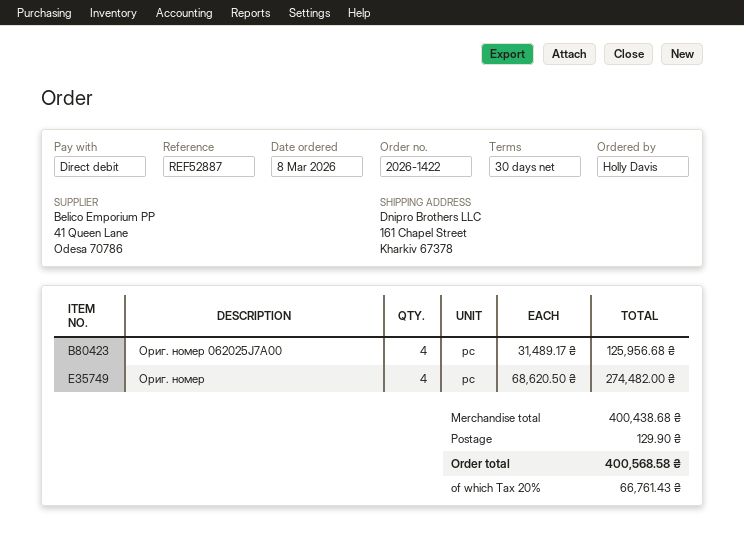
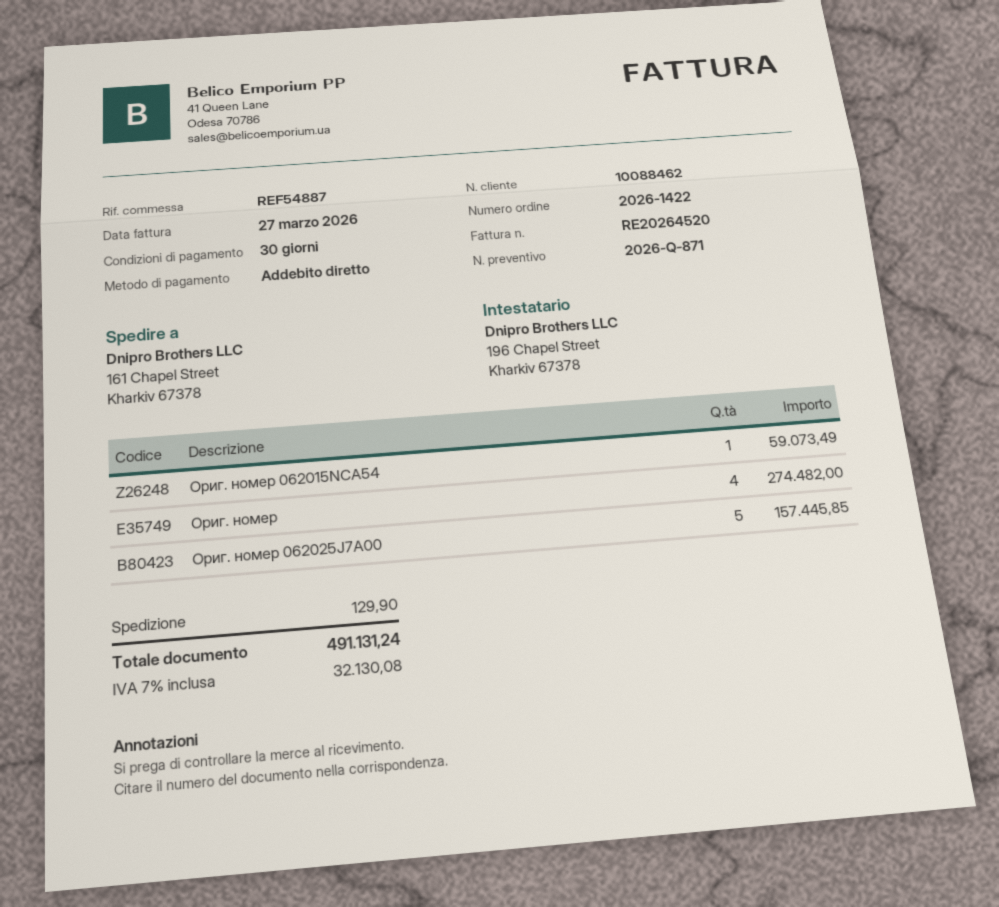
reference: REF52887 -> REF54887
Ориг. номер 062025J7A00: 4 for 125956.68 -> 5 for 157445.85
Ориг. номер 062015NCA54: none -> 1 for 59073.49
tax: 20% = 66761.43 -> 7% = 32130.08
total: 400568.58 -> 491131.24

